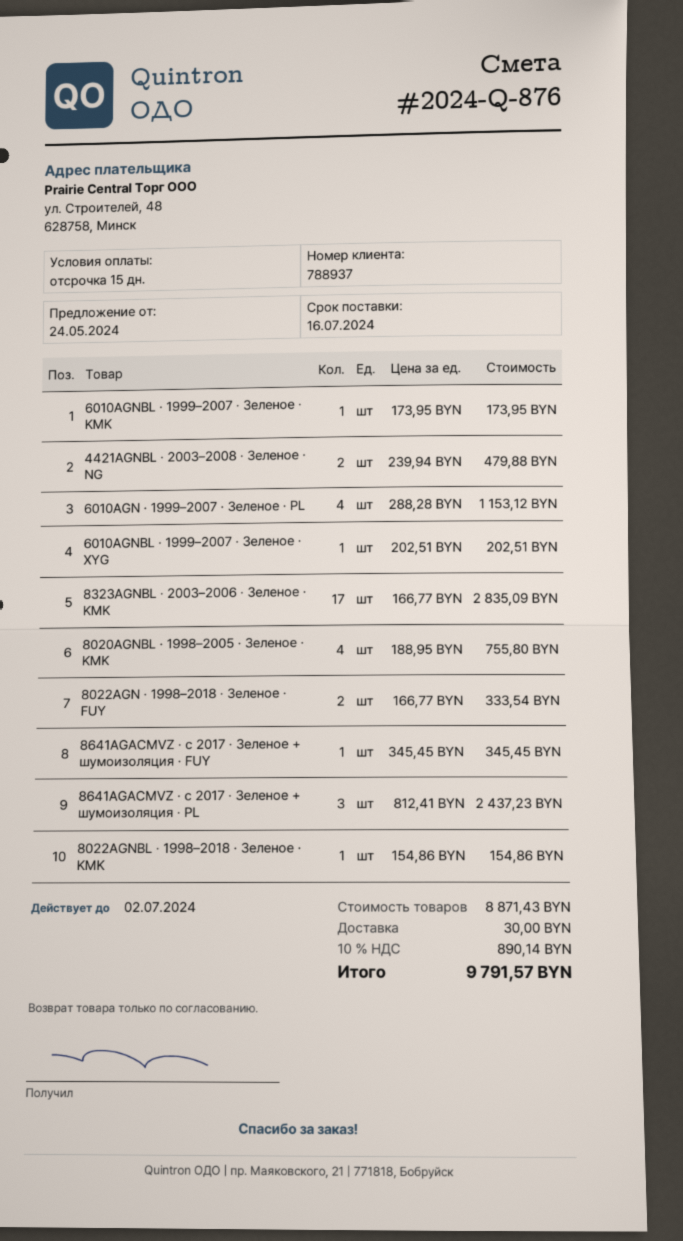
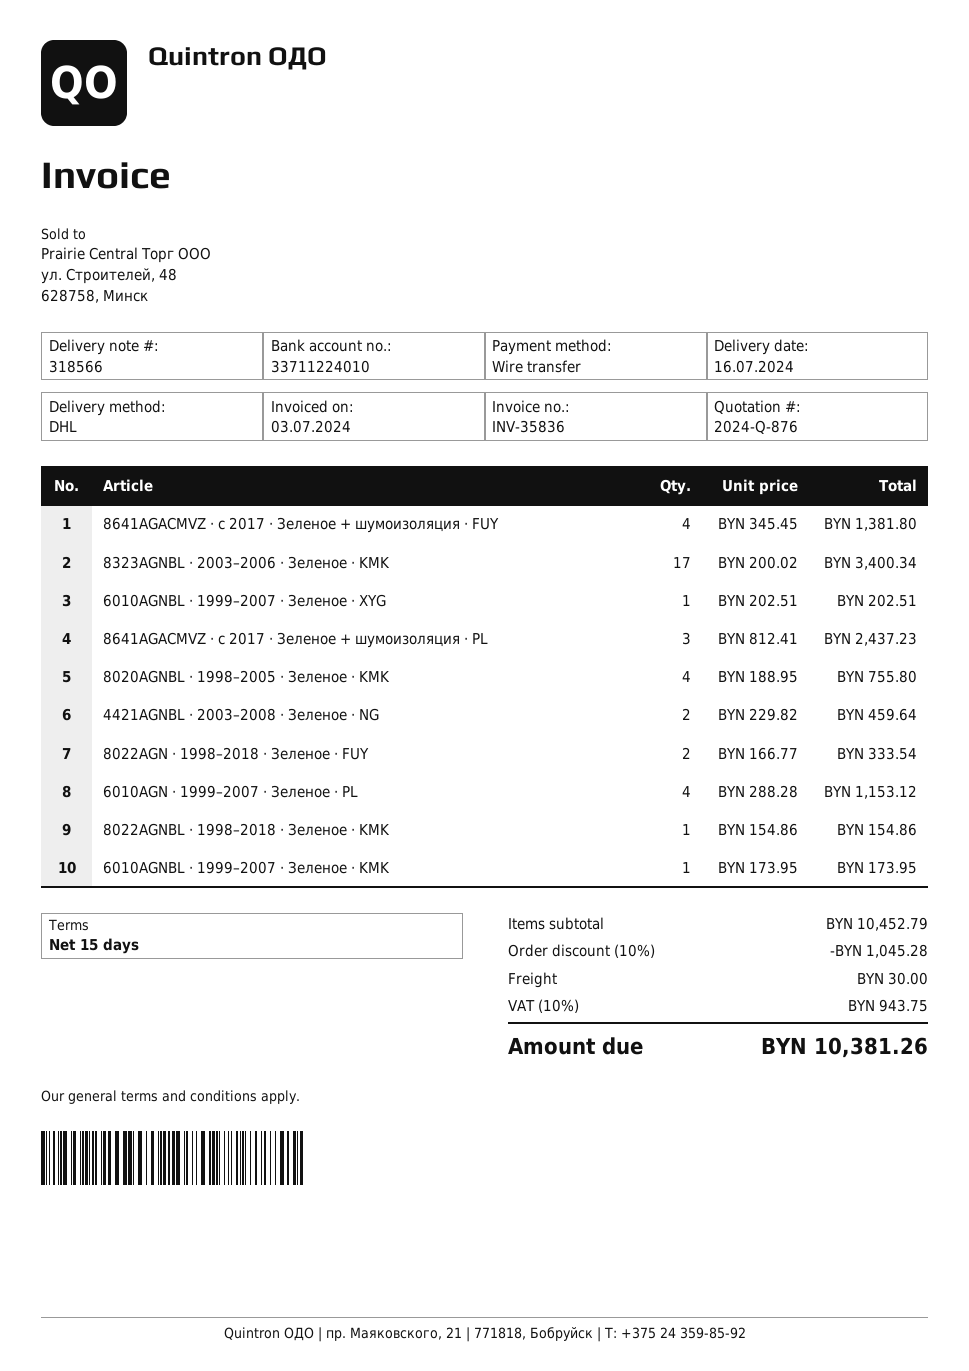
4421AGNBL · 2003–2008 · Зеленое · NG: 2 x 239.94 = 479.88 -> 2 x 229.82 = 459.64
8323AGNBL · 2003–2006 · Зеленое · KMK: 17 x 166.77 = 2835.09 -> 17 x 200.02 = 3400.34
8641AGACMVZ · с 2017 · Зеленое + шумоизоляция · FUY: 1 x 345.45 = 345.45 -> 4 x 345.45 = 1381.80
subtotal: 8871.43 -> 10452.79
discount: none -> 10% = 1045.28
tax: 10% = 890.14 -> 10% = 943.75
total: 9791.57 -> 10381.26

